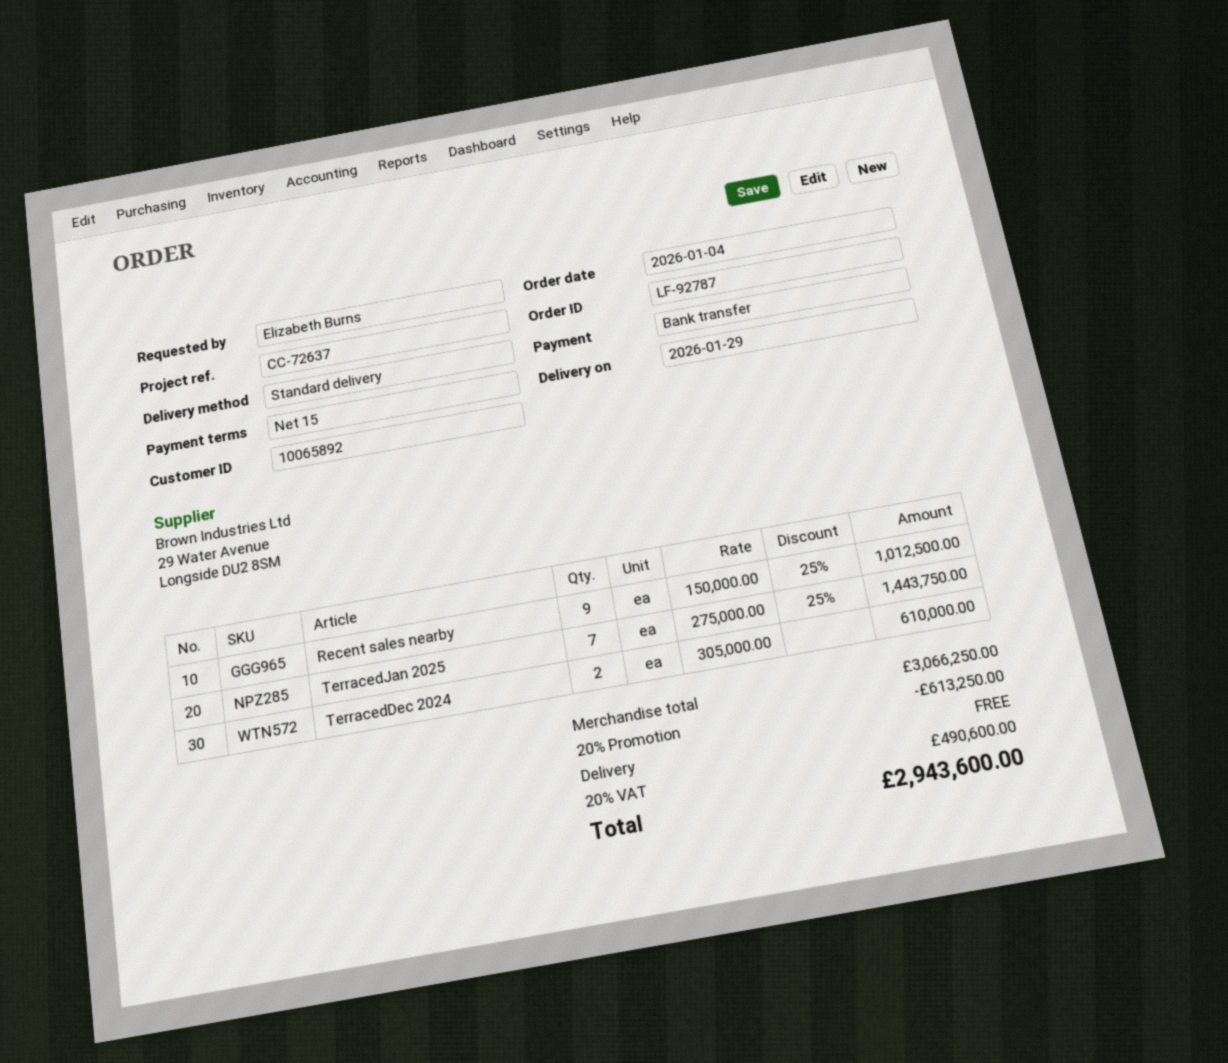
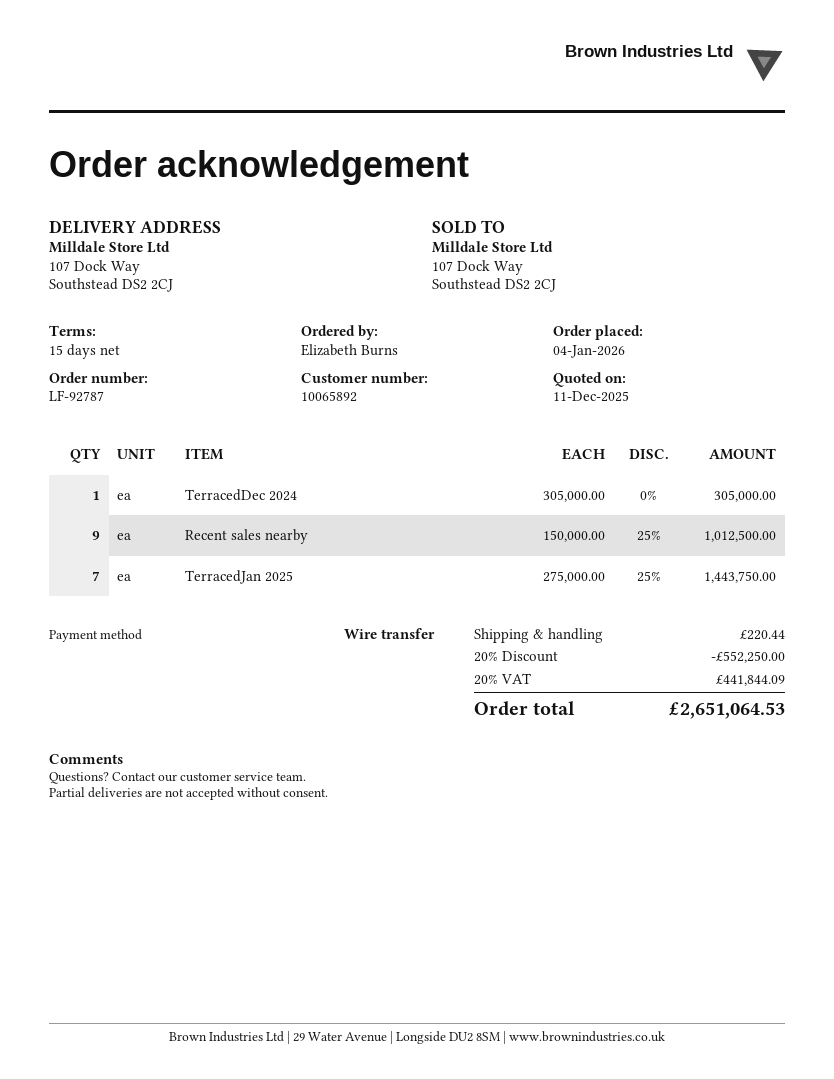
TerracedDec 2024: 2 x 305000.00 = 610000.00 -> 1 x 305000.00 = 305000.00
discount: 20% = 613250.00 -> 20% = 552250.00
shipping: 0.00 -> 220.44
tax: 20% = 490600.00 -> 20% = 441844.09
total: 2943600.00 -> 2651064.53

